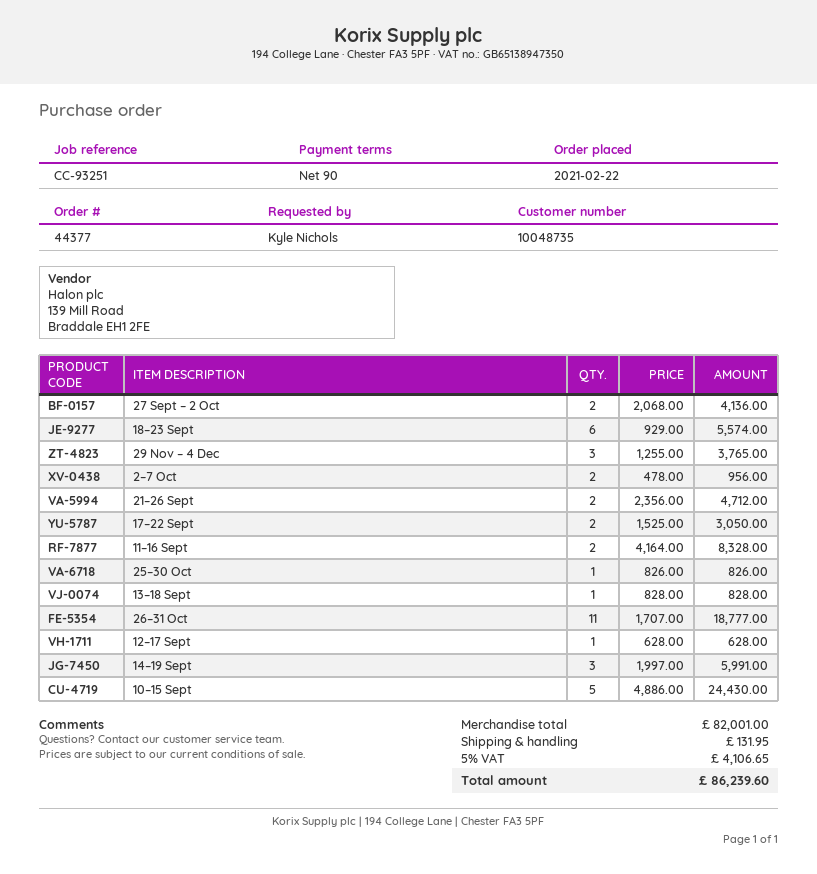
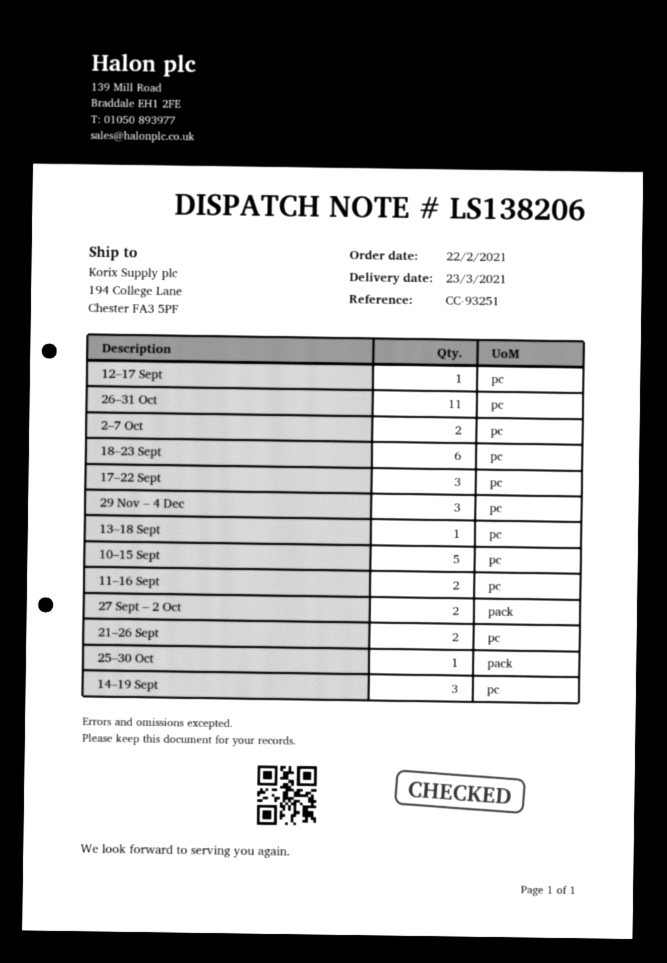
17–22 Sept: 2 -> 3

